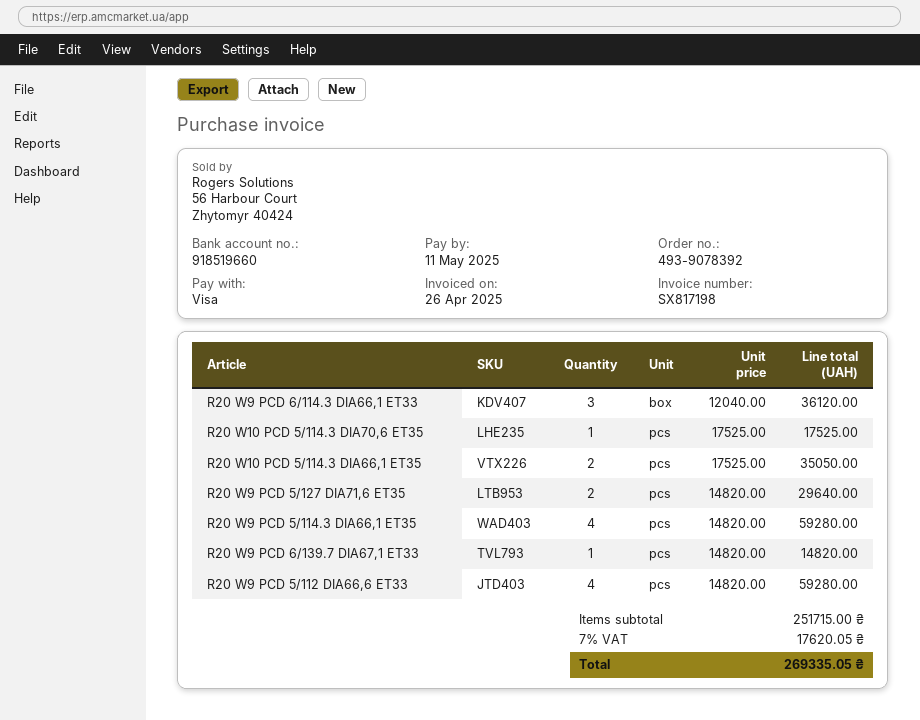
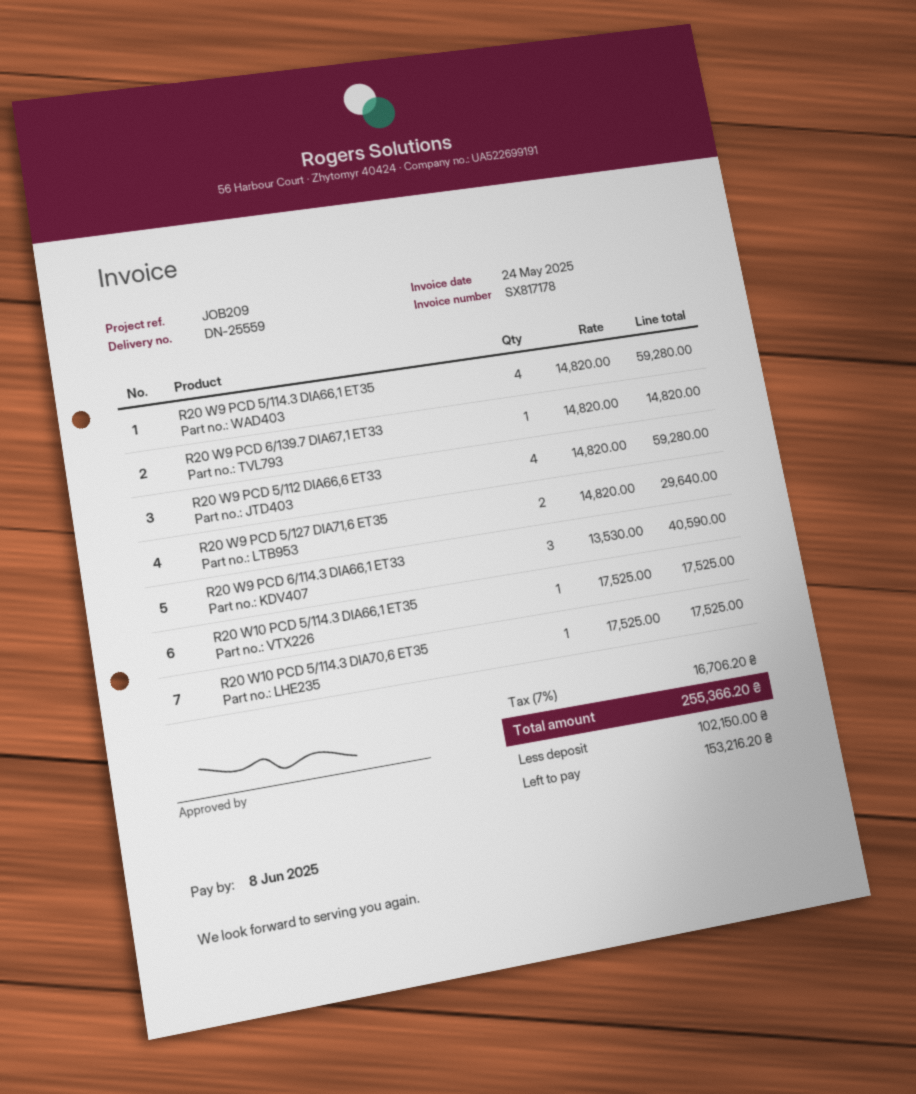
invoice number: SX817198 -> SX817178
invoice date: 2025-04-26 -> 2025-05-24
due date: 2025-05-11 -> 2025-06-08
R20 W9 PCD 6/114.3 DIA66,1 ET33: 3 x 12040.00 = 36120.00 -> 3 x 13530.00 = 40590.00
R20 W10 PCD 5/114.3 DIA66,1 ET35: 2 x 17525.00 = 35050.00 -> 1 x 17525.00 = 17525.00
tax: 7% = 17620.05 -> 7% = 16706.20
total: 269335.05 -> 255366.20

